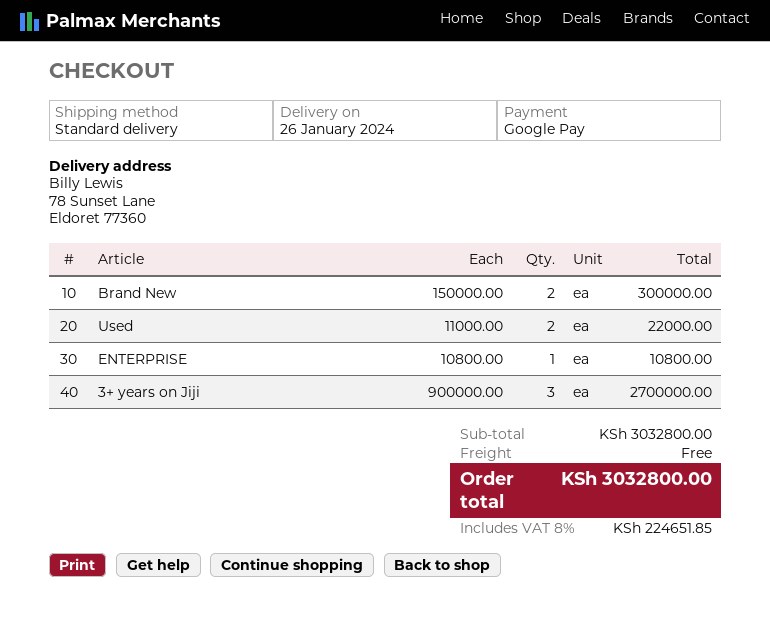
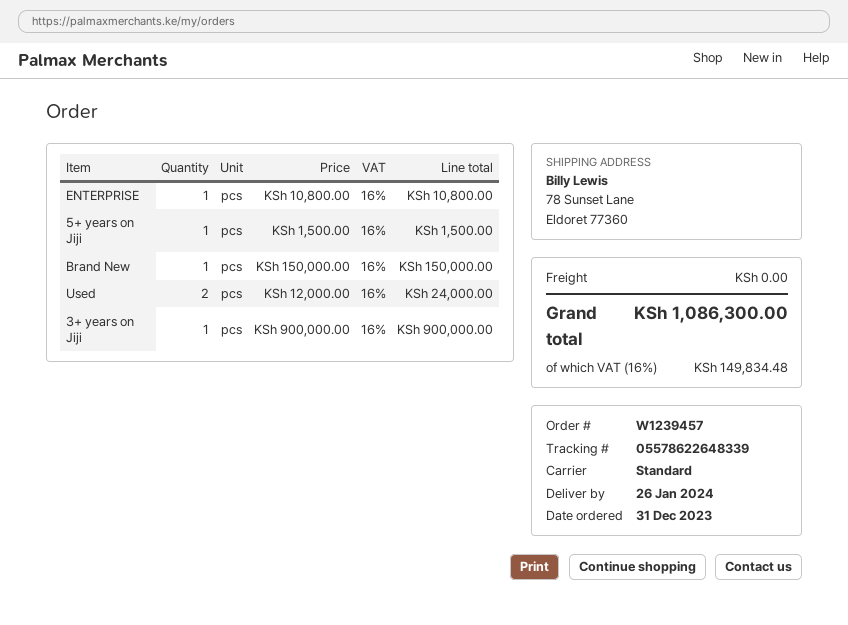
Brand New: 2 x 150000.00 = 300000.00 -> 1 x 150000.00 = 150000.00
Used: 2 x 11000.00 = 22000.00 -> 2 x 12000.00 = 24000.00
3+ years on Jiji: 3 x 900000.00 = 2700000.00 -> 1 x 900000.00 = 900000.00
5+ years on Jiji: none -> 1 x 1500.00 = 1500.00
tax: 8% = 224651.85 -> 16% = 149834.48
total: 3032800.00 -> 1086300.00

